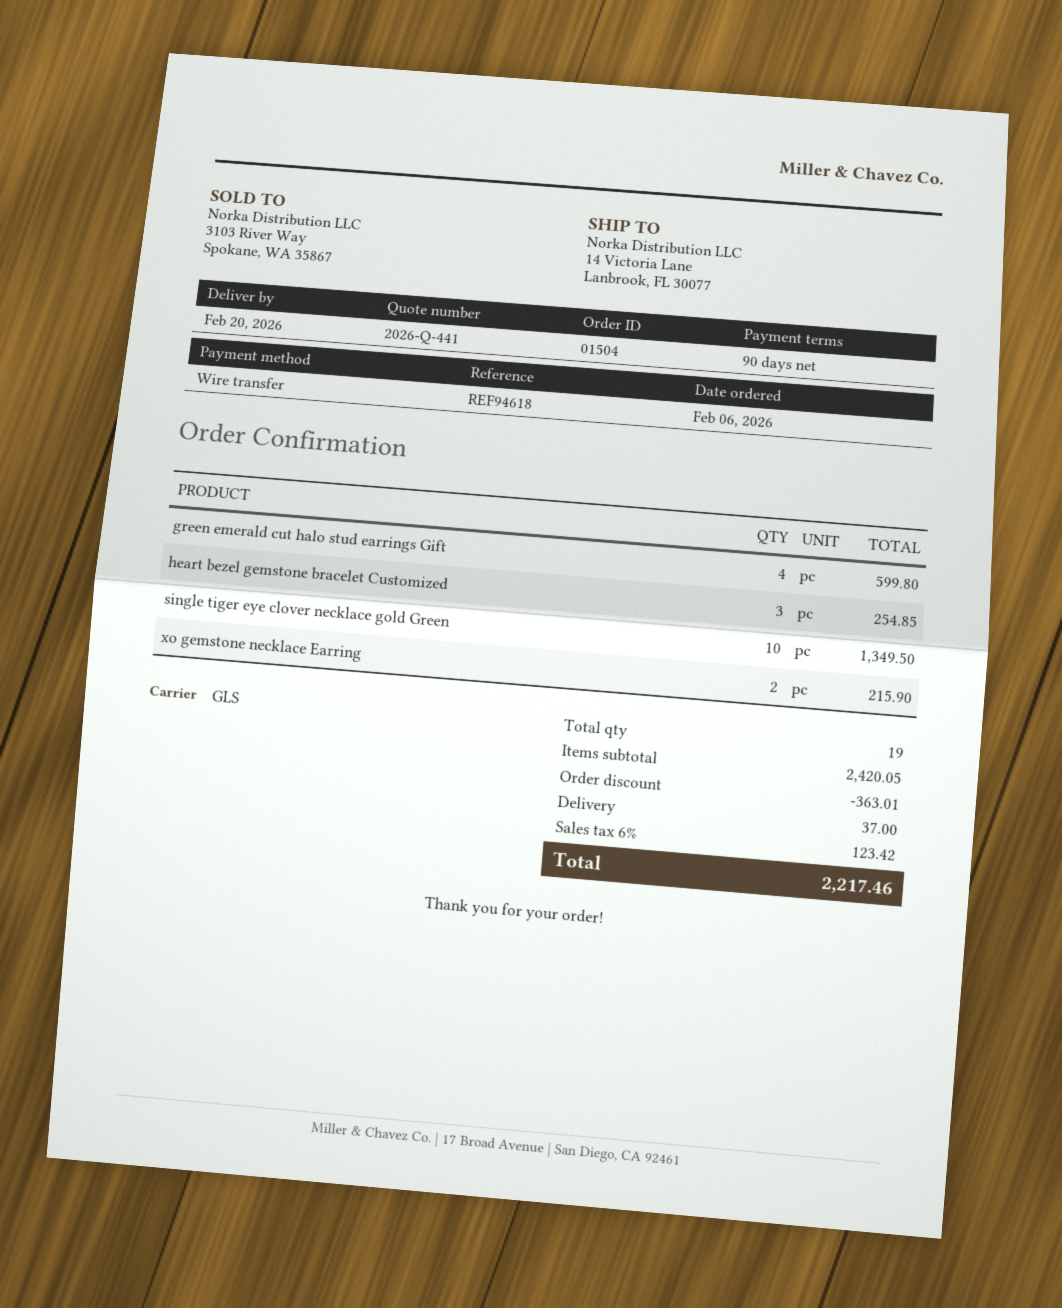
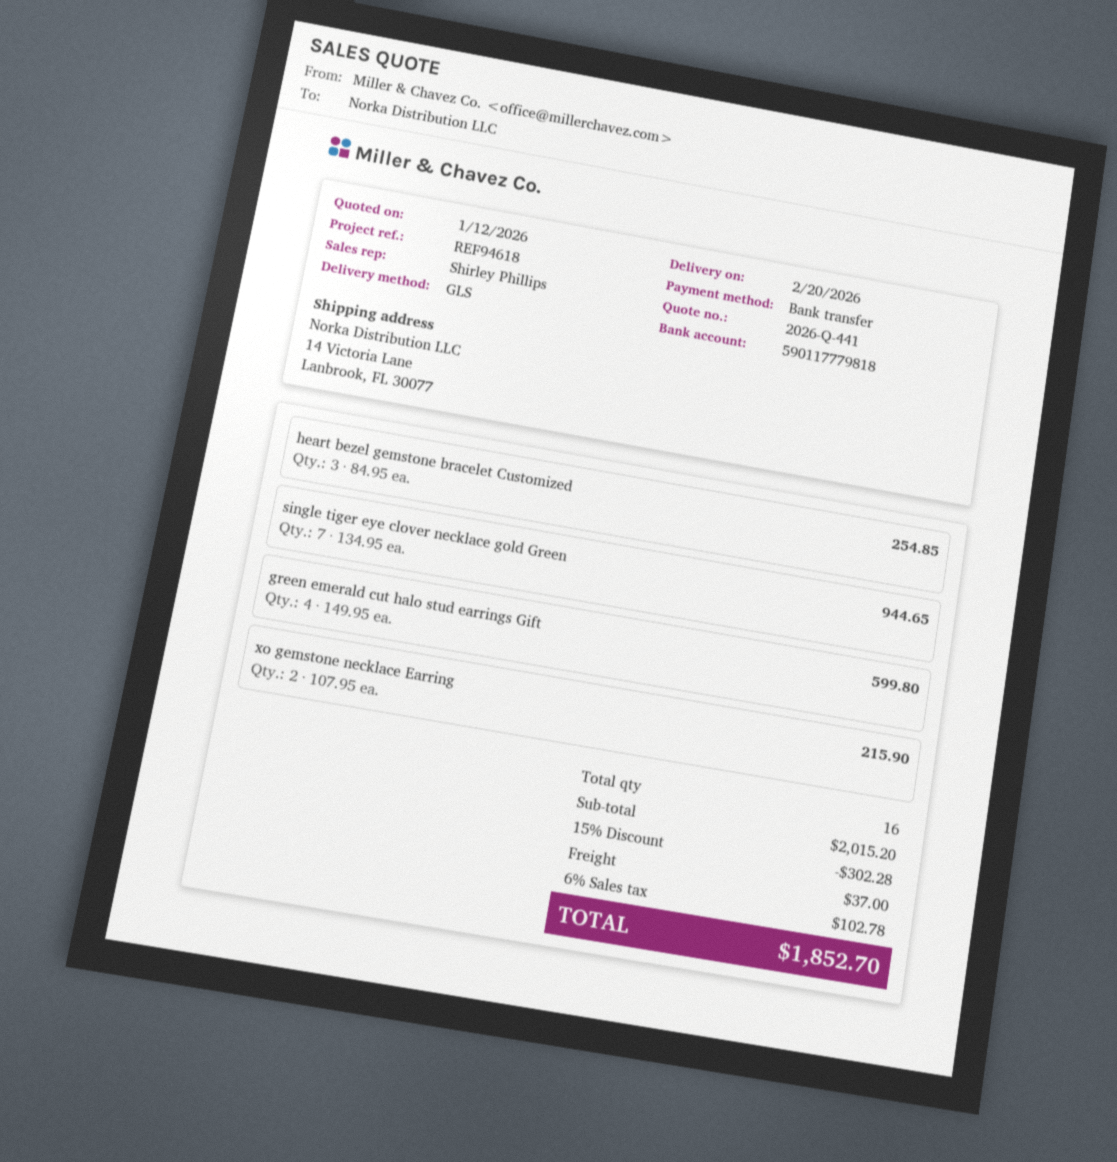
single tiger eye clover necklace gold Green: 10 for 1349.50 -> 7 for 944.65
total quantity: 19 -> 16
subtotal: 2420.05 -> 2015.20
discount: 363.01 -> 302.28
tax: 6% = 123.42 -> 6% = 102.78
total: 2217.46 -> 1852.70

